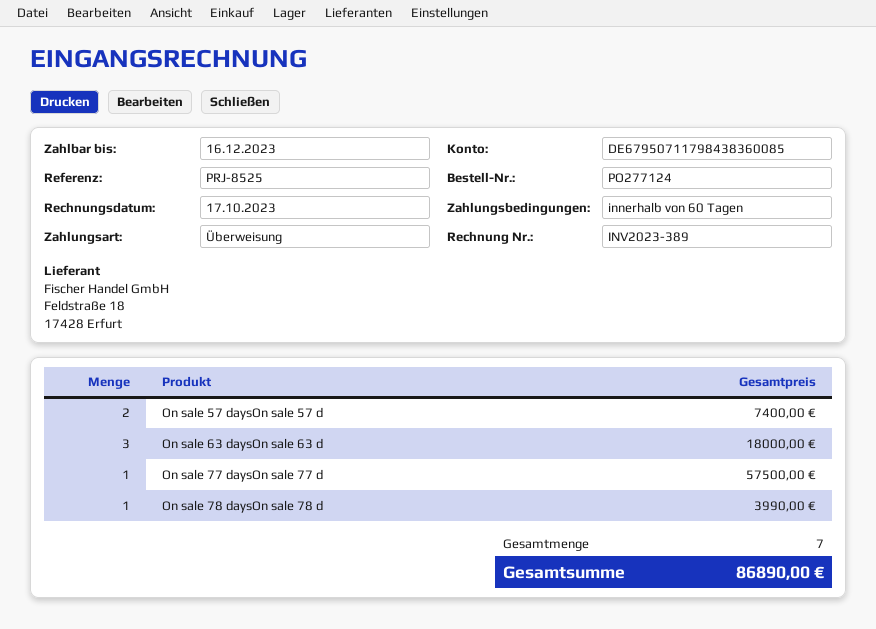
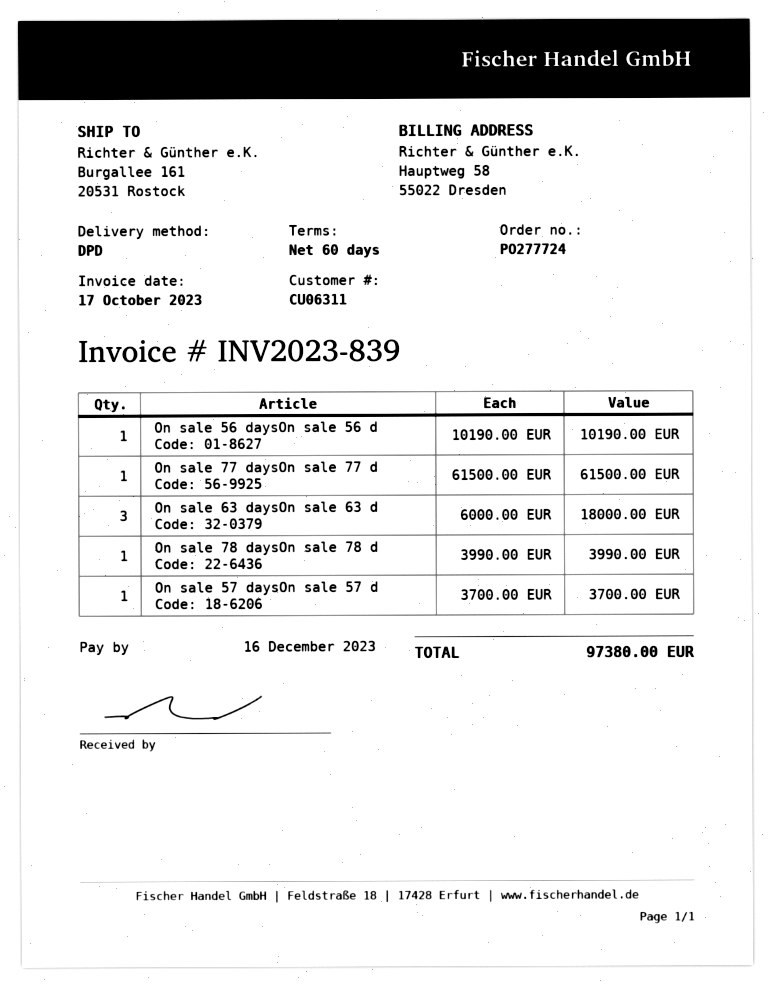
order number: PO277124 -> PO277724
invoice number: INV2023-389 -> INV2023-839
On sale 57 daysOn sale 57 d: 2 for 7400.00 -> 1 for 3700.00
On sale 77 daysOn sale 77 d: 1 for 57500.00 -> 1 for 61500.00
On sale 56 daysOn sale 56 d: none -> 1 for 10190.00
total: 86890.00 -> 97380.00

